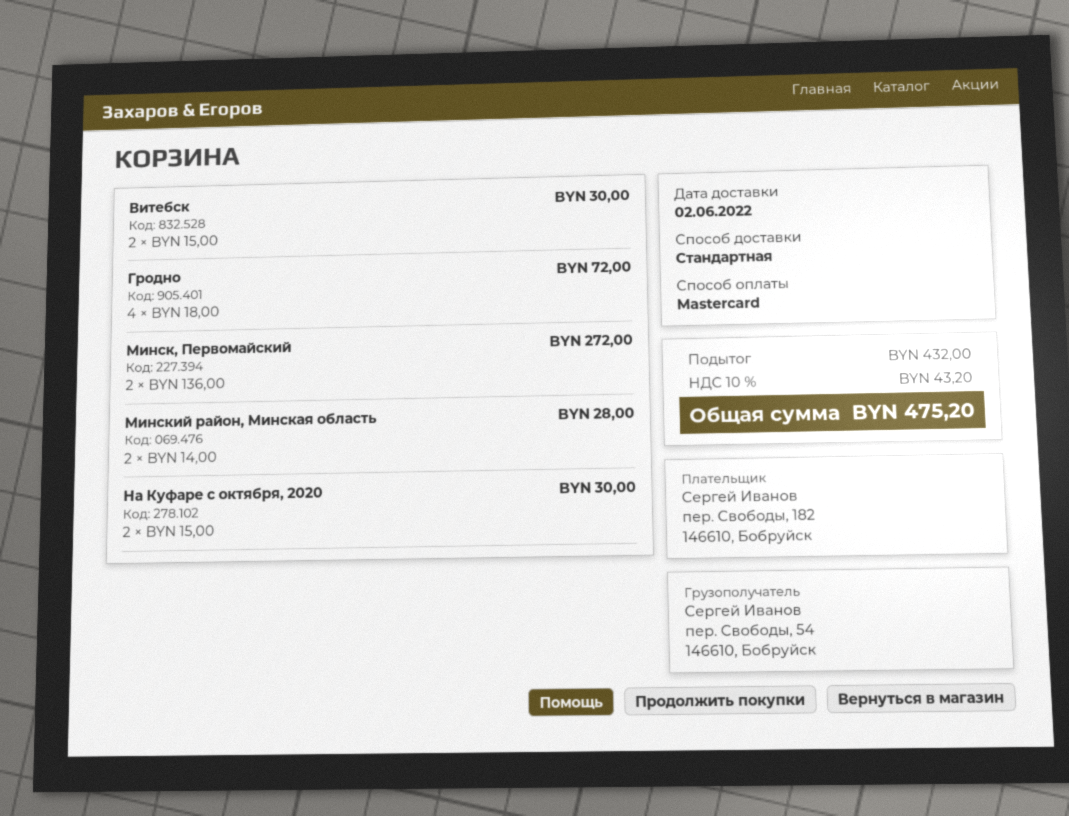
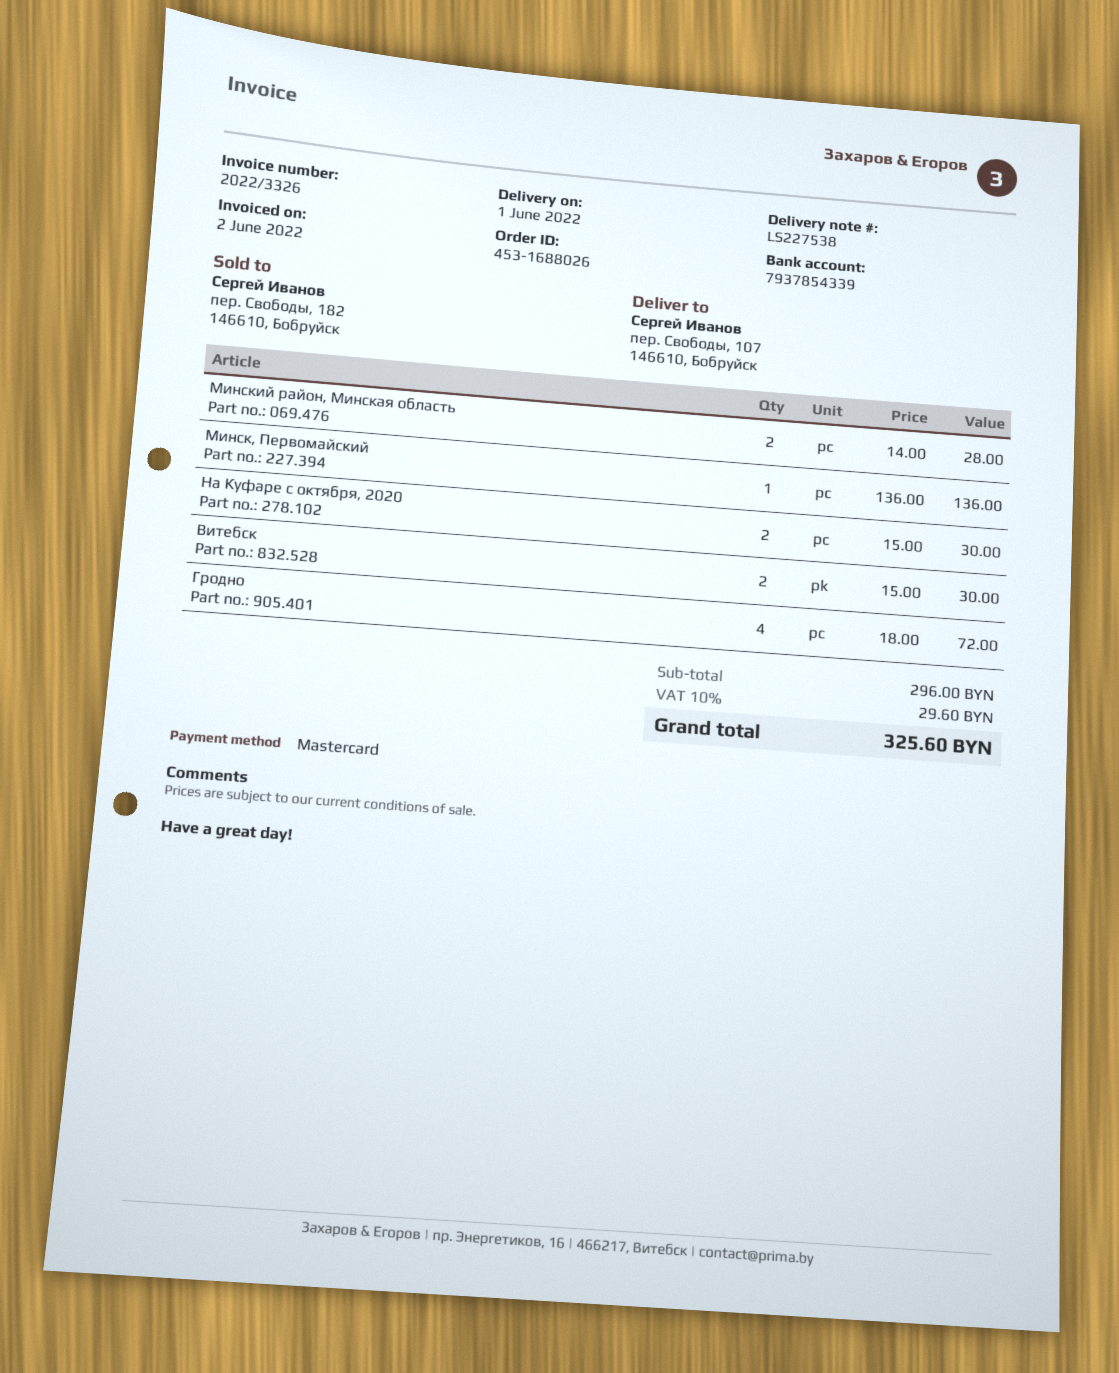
delivery date: 2022-06-02 -> 2022-06-01
ship to: пер. Свободы, 54, 146610, Бобруйск -> пер. Свободы, 107, 146610, Бобруйск
Минск, Первомайский: 2 x 136.00 = 272.00 -> 1 x 136.00 = 136.00
subtotal: 432.00 -> 296.00
tax: 10% = 43.20 -> 10% = 29.60
total: 475.20 -> 325.60

